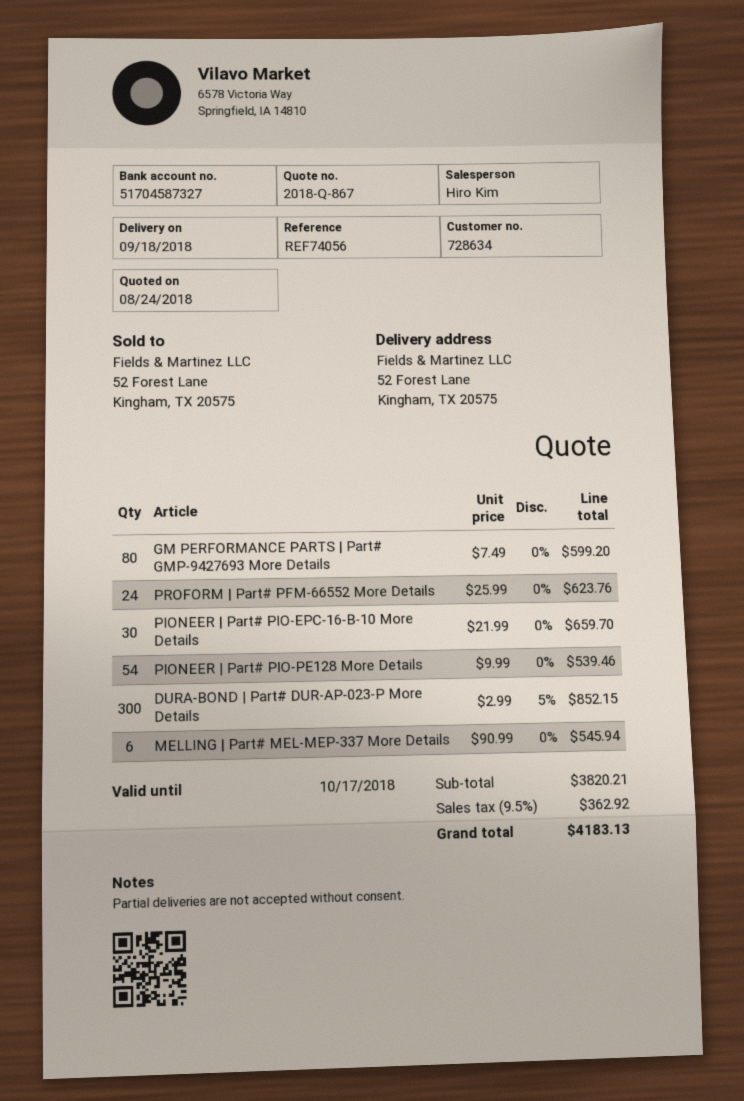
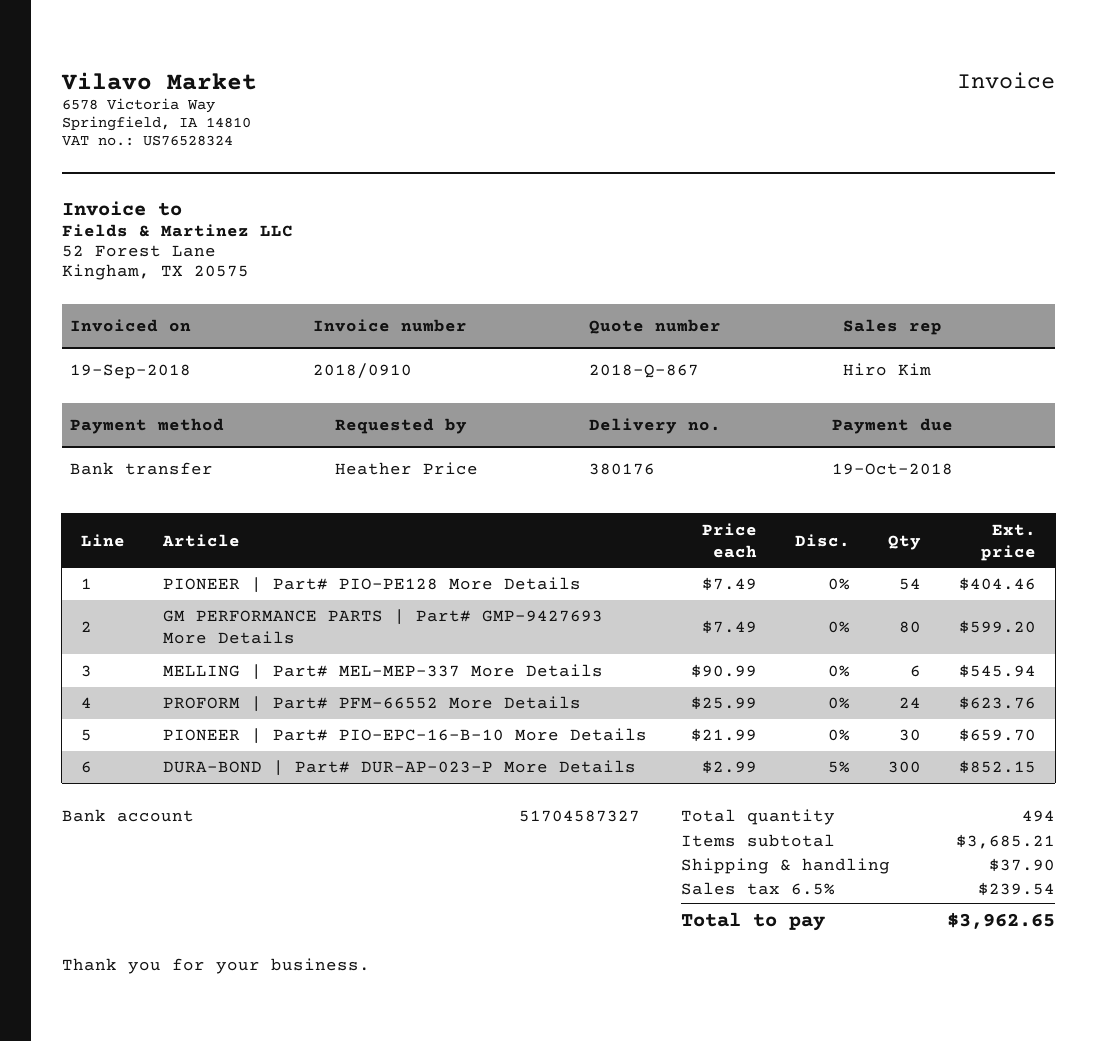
PIONEER | Part# PIO-PE128 More Details: 54 x 9.99 = 539.46 -> 54 x 7.49 = 404.46
subtotal: 3820.21 -> 3685.21
shipping: none -> 37.90
tax: 9.5% = 362.92 -> 6.5% = 239.54
total: 4183.13 -> 3962.65

